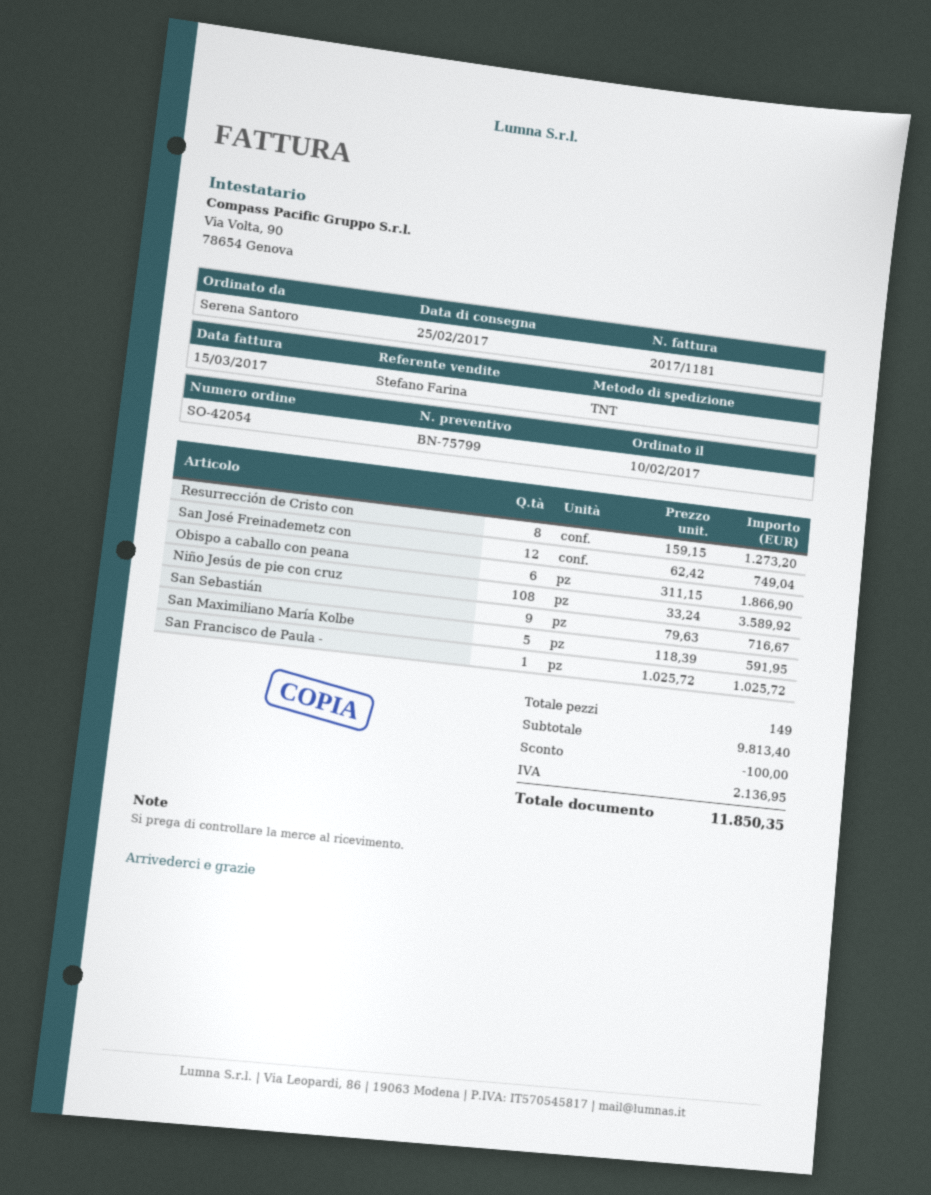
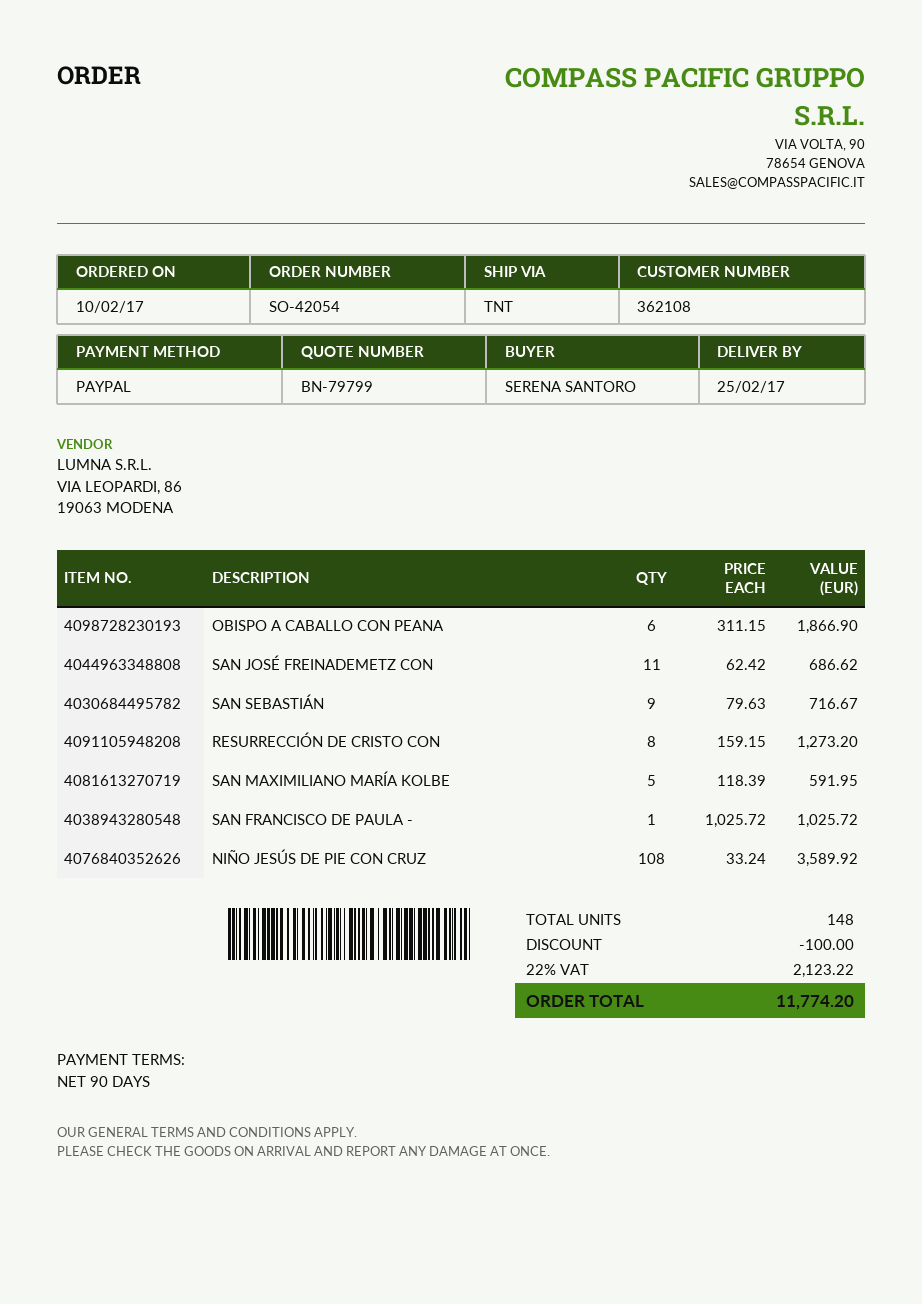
quote number: BN-75799 -> BN-79799
San José Freinademetz con: 12 x 62.42 = 749.04 -> 11 x 62.42 = 686.62
total quantity: 149 -> 148
tax: 2136.95 -> 2123.22
total: 11850.35 -> 11774.20

